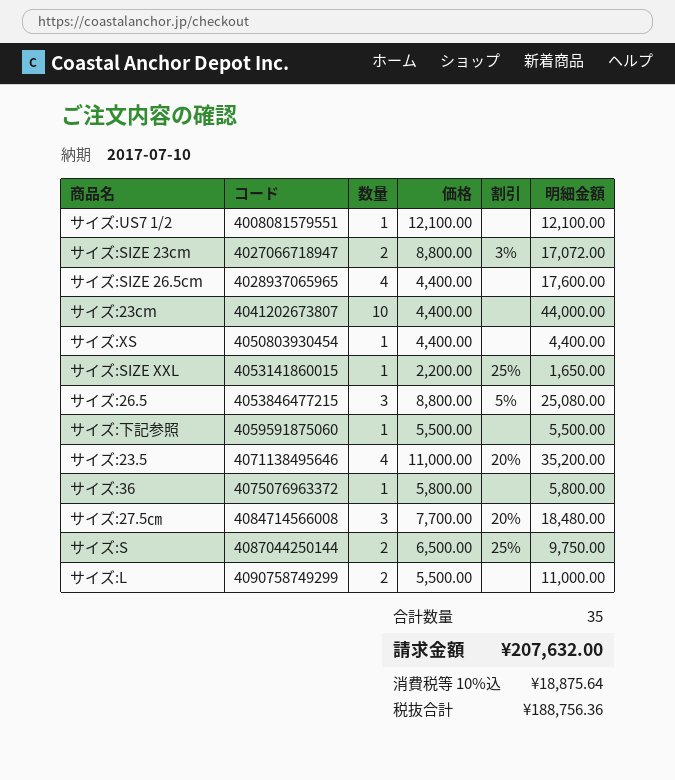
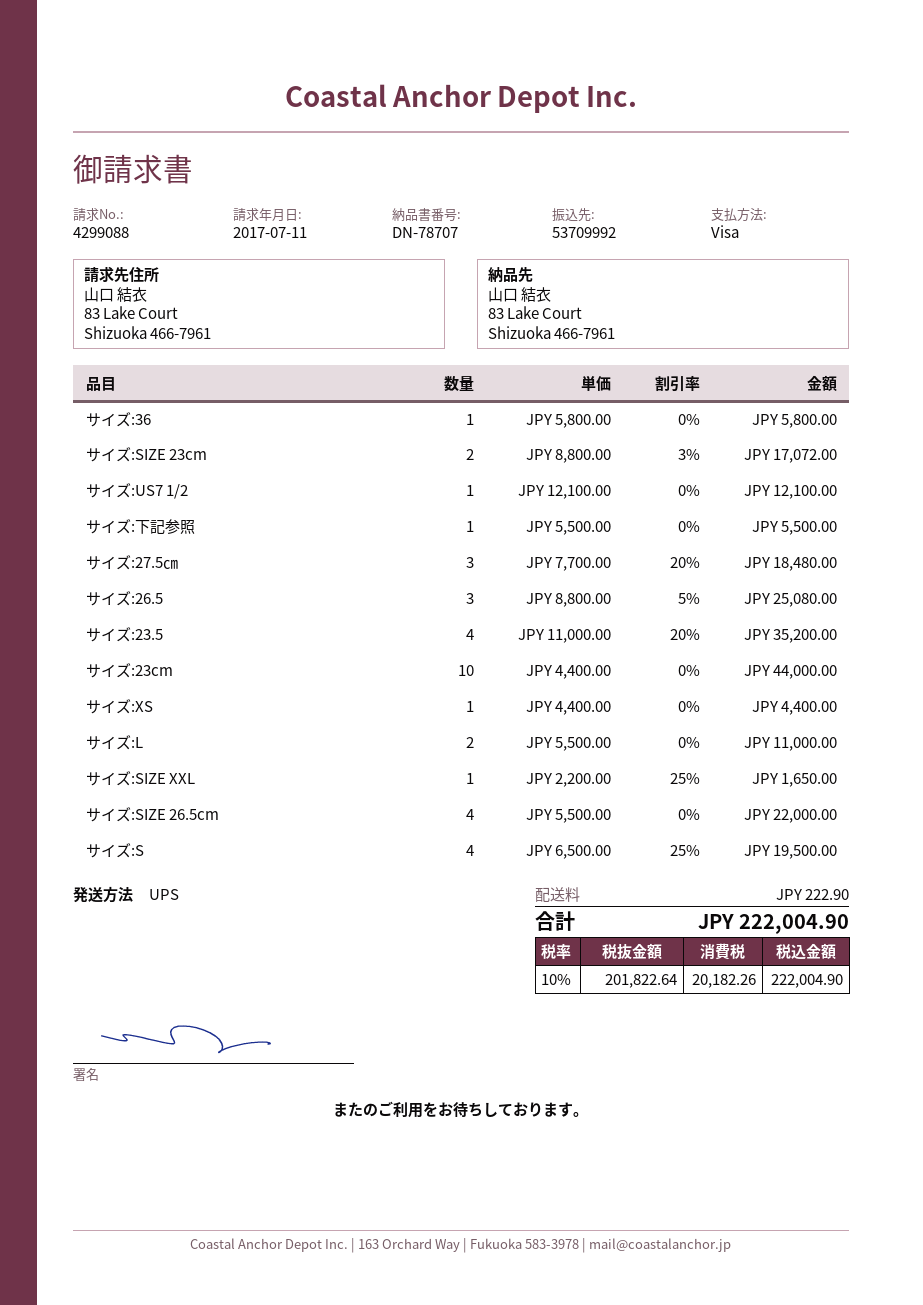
サイズ:SIZE 26.5cm: 4 x 4400.00 = 17600.00 -> 4 x 5500.00 = 22000.00
サイズ:S: 2 x 6500.00 - 25% = 9750.00 -> 4 x 6500.00 - 25% = 19500.00
shipping: none -> 222.90
net: 188756.36 -> 201822.64
tax: 10% = 18875.64 -> 10% = 20182.26
total: 207632.00 -> 222004.90

